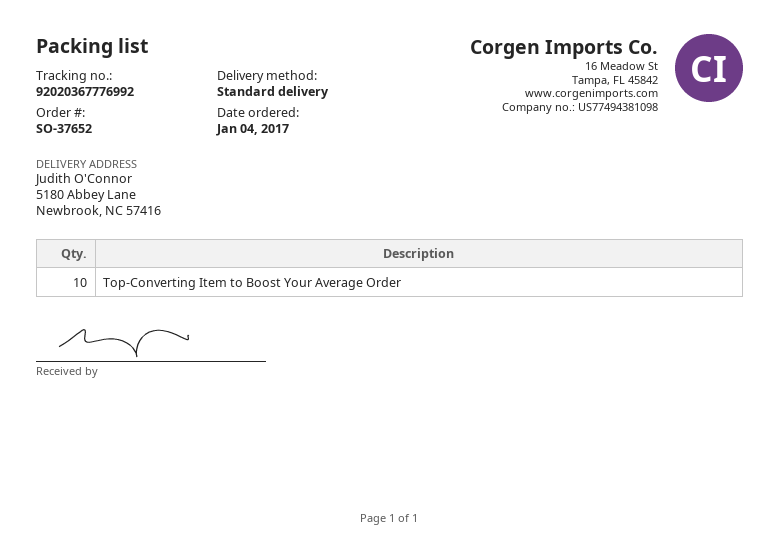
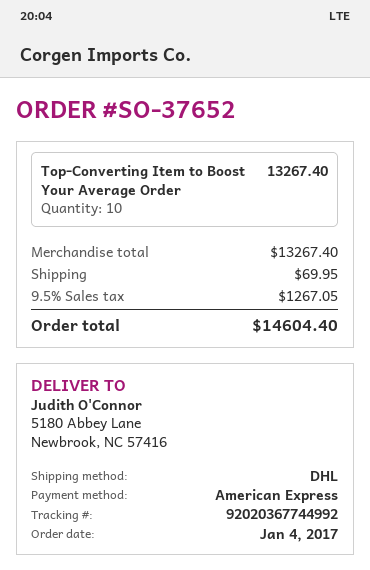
shipping method: standard -> DHL
tracking number: 92020367776992 -> 92020367744992

